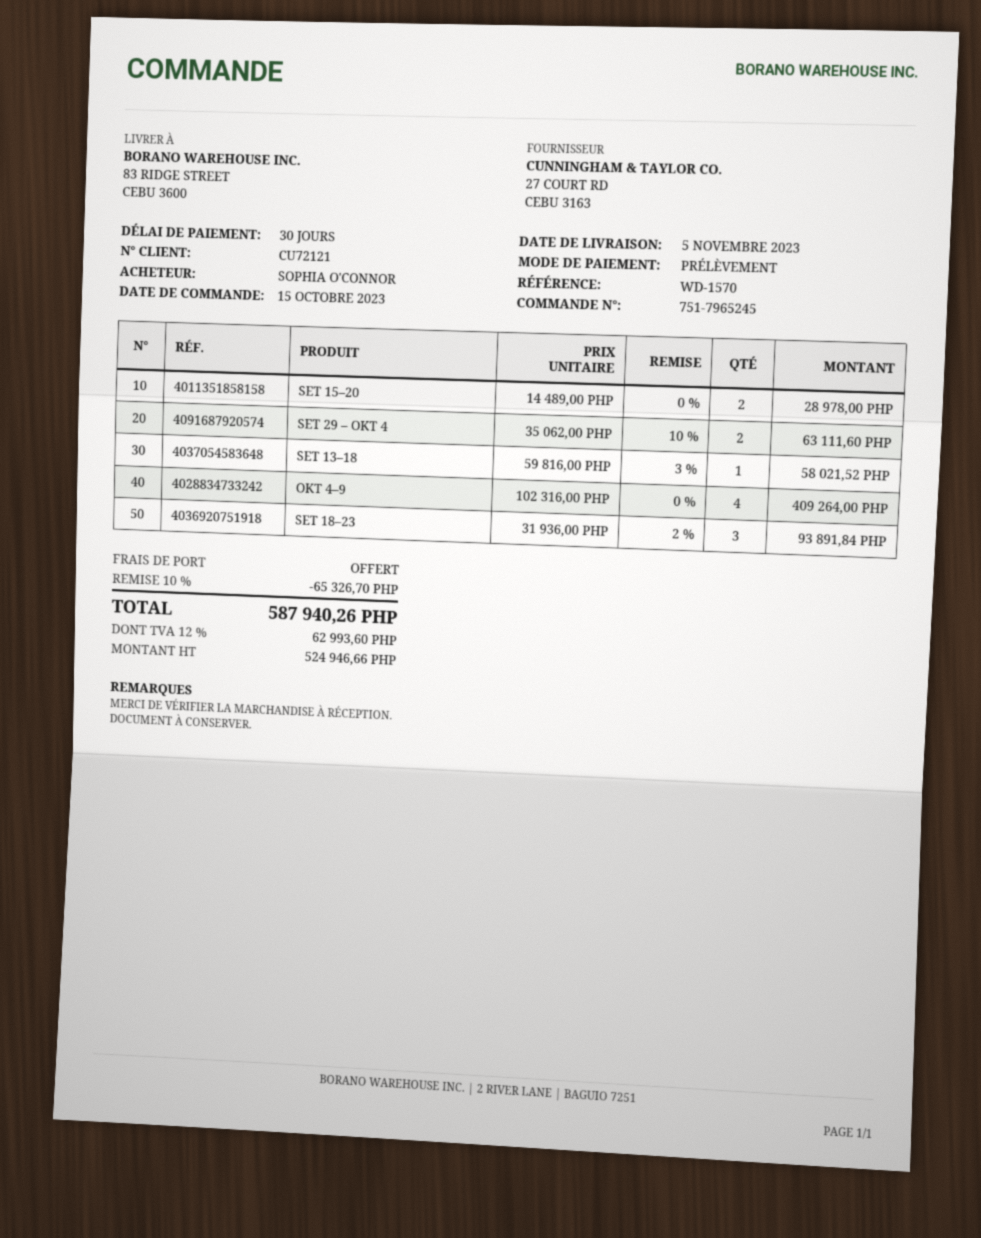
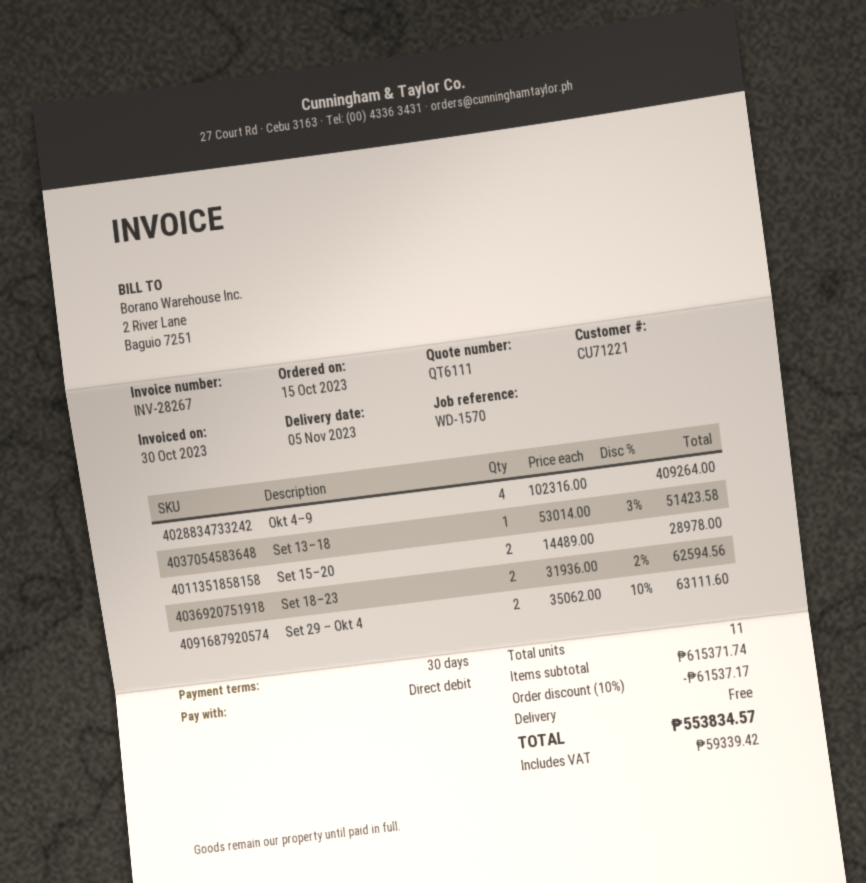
customer number: CU72121 -> CU71221
SET 13–18: 1 x 59816.00 - 3% = 58021.52 -> 1 x 53014.00 - 3% = 51423.58
SET 18–23: 3 x 31936.00 - 2% = 93891.84 -> 2 x 31936.00 - 2% = 62594.56
discount: 10% = 65326.70 -> 10% = 61537.17
tax: 62993.60 -> 59339.42
total: 587940.26 -> 553834.57

